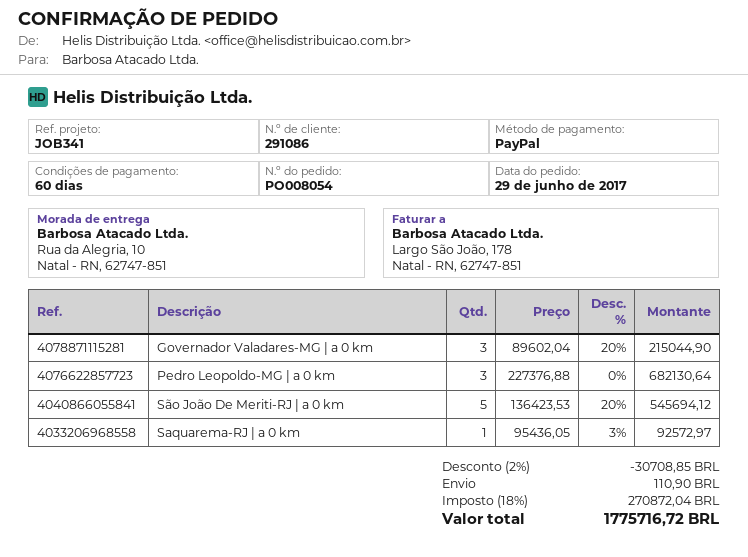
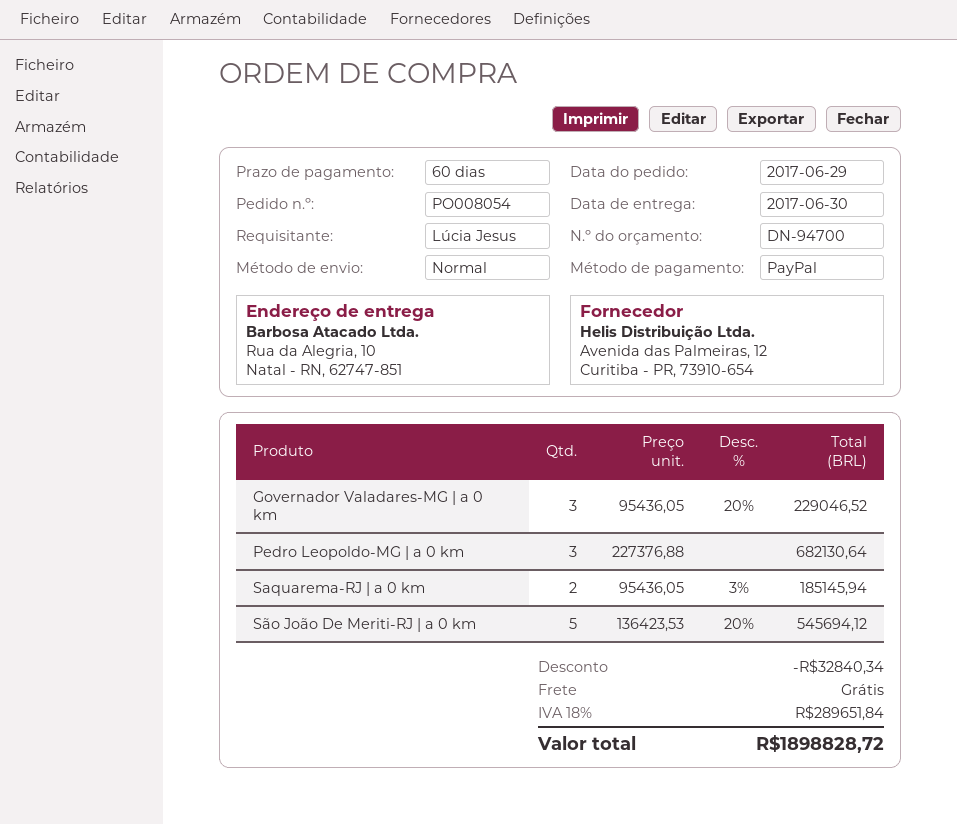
Governador Valadares-MG | a 0 km: 3 x 89602.04 - 20% = 215044.90 -> 3 x 95436.05 - 20% = 229046.52
Saquarema-RJ | a 0 km: 1 x 95436.05 - 3% = 92572.97 -> 2 x 95436.05 - 3% = 185145.94
discount: 30708.85 -> 32840.34
shipping: 110.90 -> 0.00
tax: 18% = 270872.04 -> 18% = 289651.84
total: 1775716.72 -> 1898828.72

